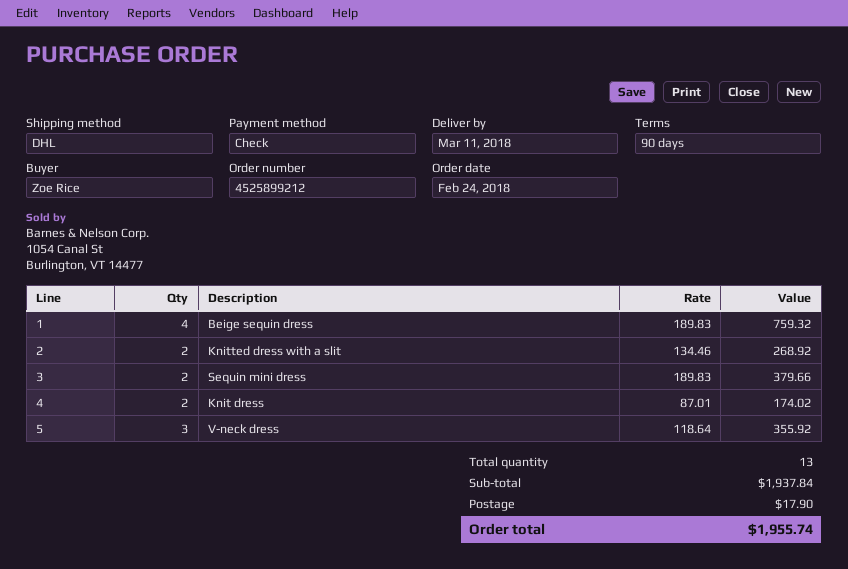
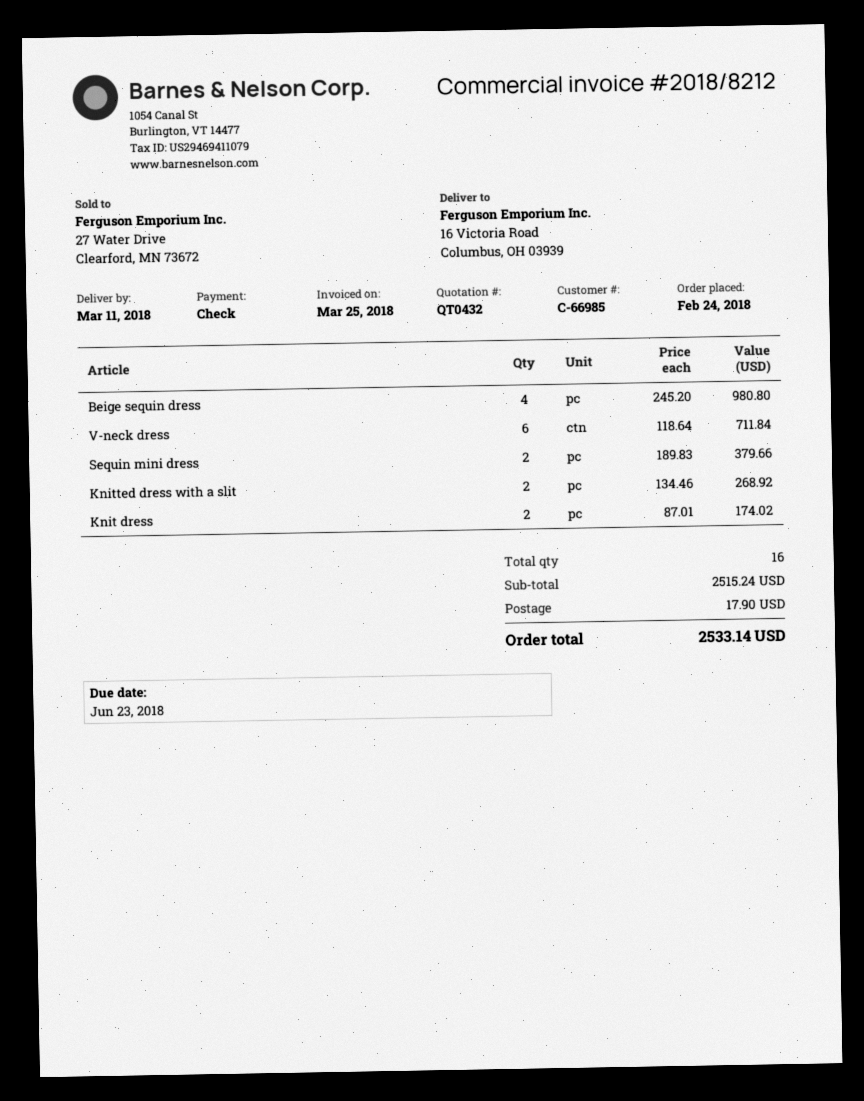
Beige sequin dress: 4 x 189.83 = 759.32 -> 4 x 245.20 = 980.80
V-neck dress: 3 x 118.64 = 355.92 -> 6 x 118.64 = 711.84
total quantity: 13 -> 16
subtotal: 1937.84 -> 2515.24
total: 1955.74 -> 2533.14

